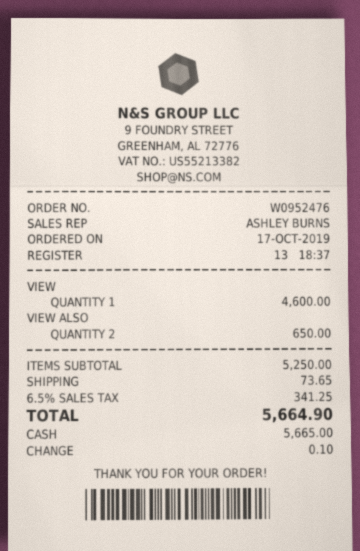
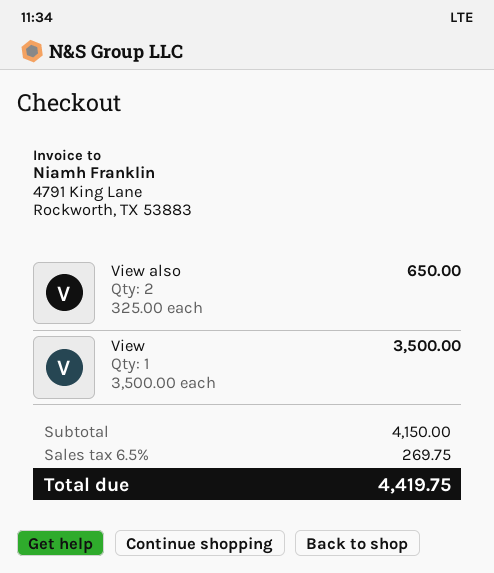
VIEW: 1 for 4600.00 -> 1 for 3500.00
subtotal: 5250.00 -> 4150.00
shipping: 73.65 -> none
tax: 6.5% = 341.25 -> 6.5% = 269.75
total: 5664.90 -> 4419.75

